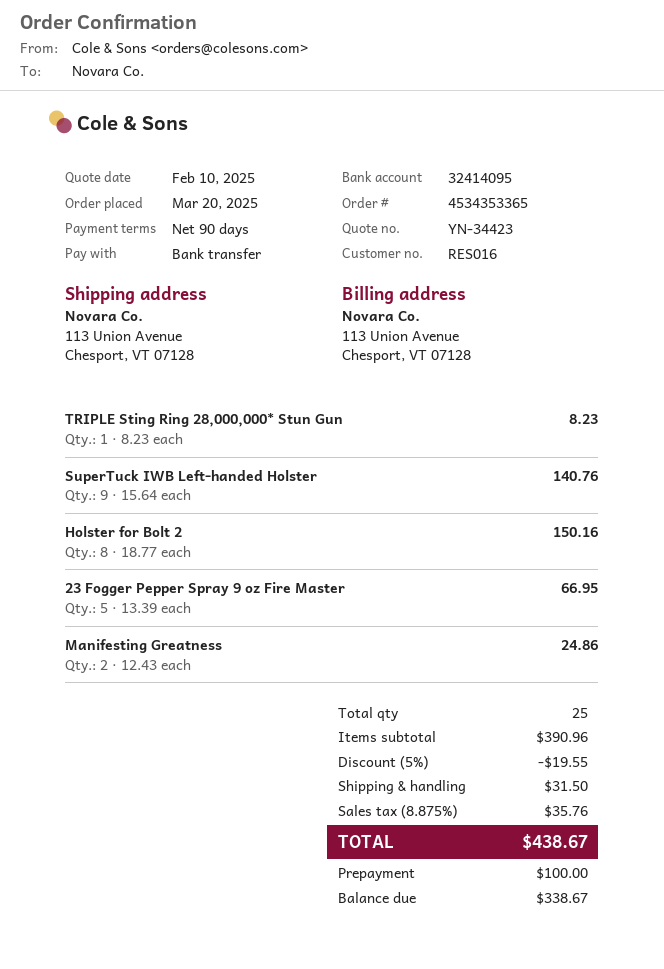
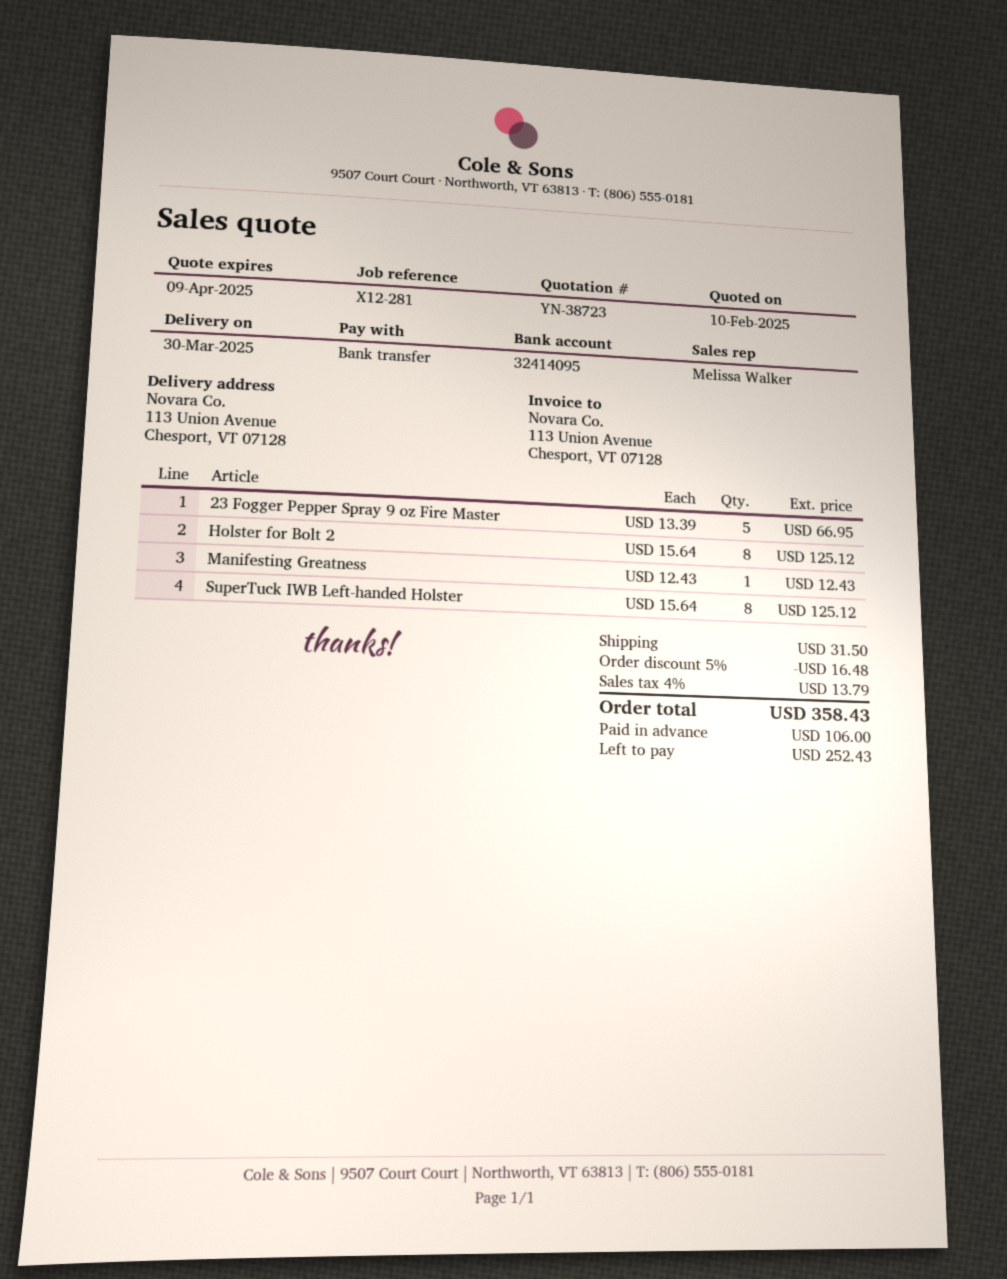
quote number: YN-34423 -> YN-38723
TRIPLE Sting Ring 28,000,000* Stun Gun: 1 x 8.23 = 8.23 -> none
SuperTuck IWB Left-handed Holster: 9 x 15.64 = 140.76 -> 8 x 15.64 = 125.12
Holster for Bolt 2: 8 x 18.77 = 150.16 -> 8 x 15.64 = 125.12
Manifesting Greatness: 2 x 12.43 = 24.86 -> 1 x 12.43 = 12.43
discount: 5% = 19.55 -> 5% = 16.48
tax: 8.875% = 35.76 -> 4% = 13.79
total: 438.67 -> 358.43
deposit: 100.00 -> 106.00
balance: 338.67 -> 252.43

